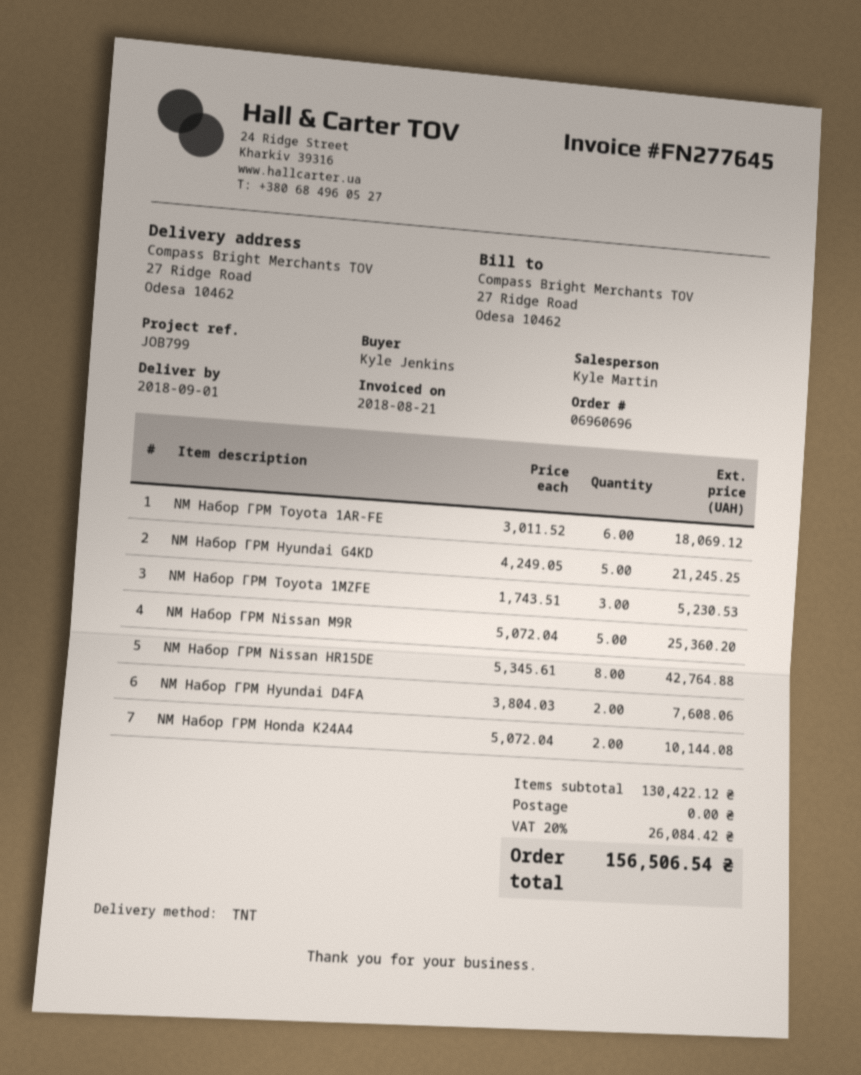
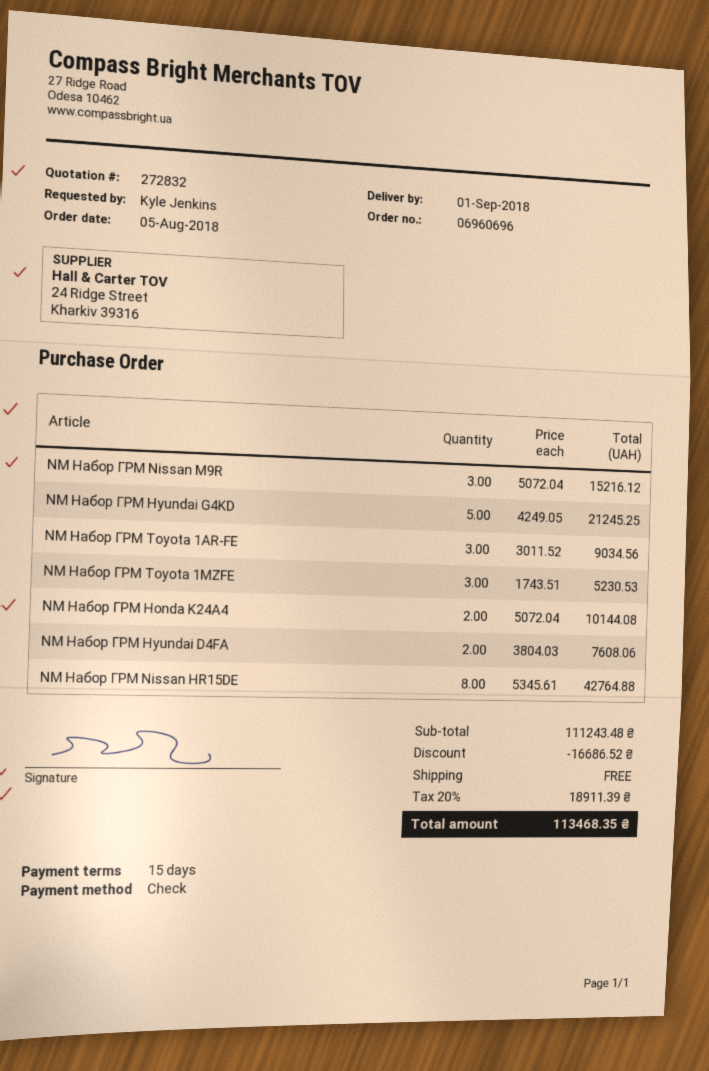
NM Набор ГРМ Toyota 1AR-FE: 6 x 3011.52 = 18069.12 -> 3 x 3011.52 = 9034.56
NM Набор ГРМ Nissan M9R: 5 x 5072.04 = 25360.20 -> 3 x 5072.04 = 15216.12
subtotal: 130422.12 -> 111243.48
discount: none -> 16686.52
tax: 20% = 26084.42 -> 20% = 18911.39
total: 156506.54 -> 113468.35

